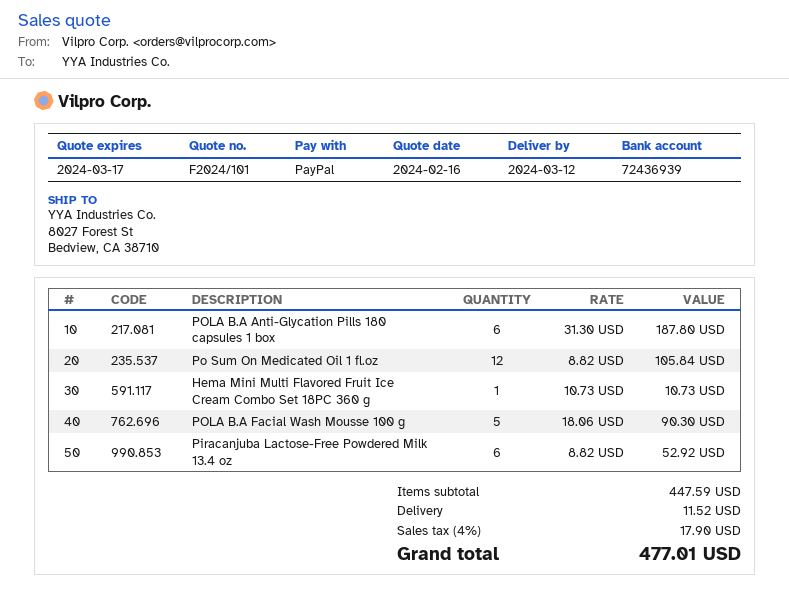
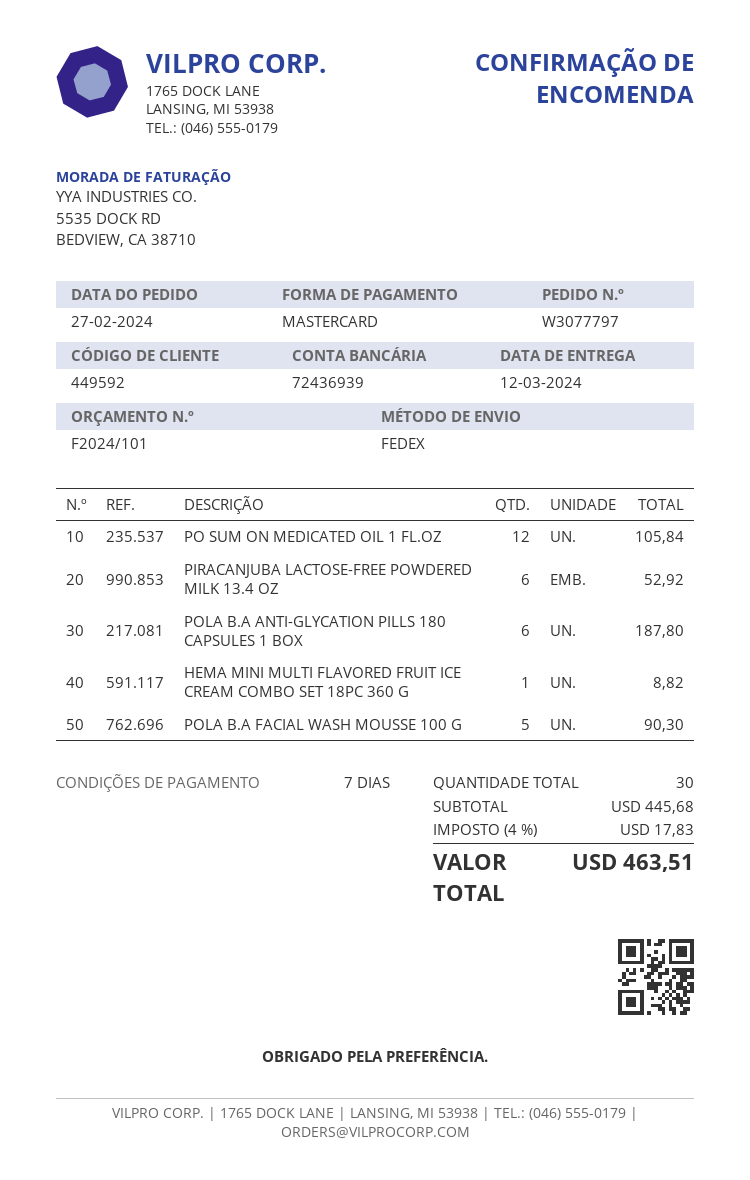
payment method: PayPal -> Mastercard
Hema Mini Multi Flavored Fruit Ice Cream Combo Set 18PC 360 g: 1 for 10.73 -> 1 for 8.82
subtotal: 447.59 -> 445.68
shipping: 11.52 -> none
tax: 4% = 17.90 -> 4% = 17.83
total: 477.01 -> 463.51

